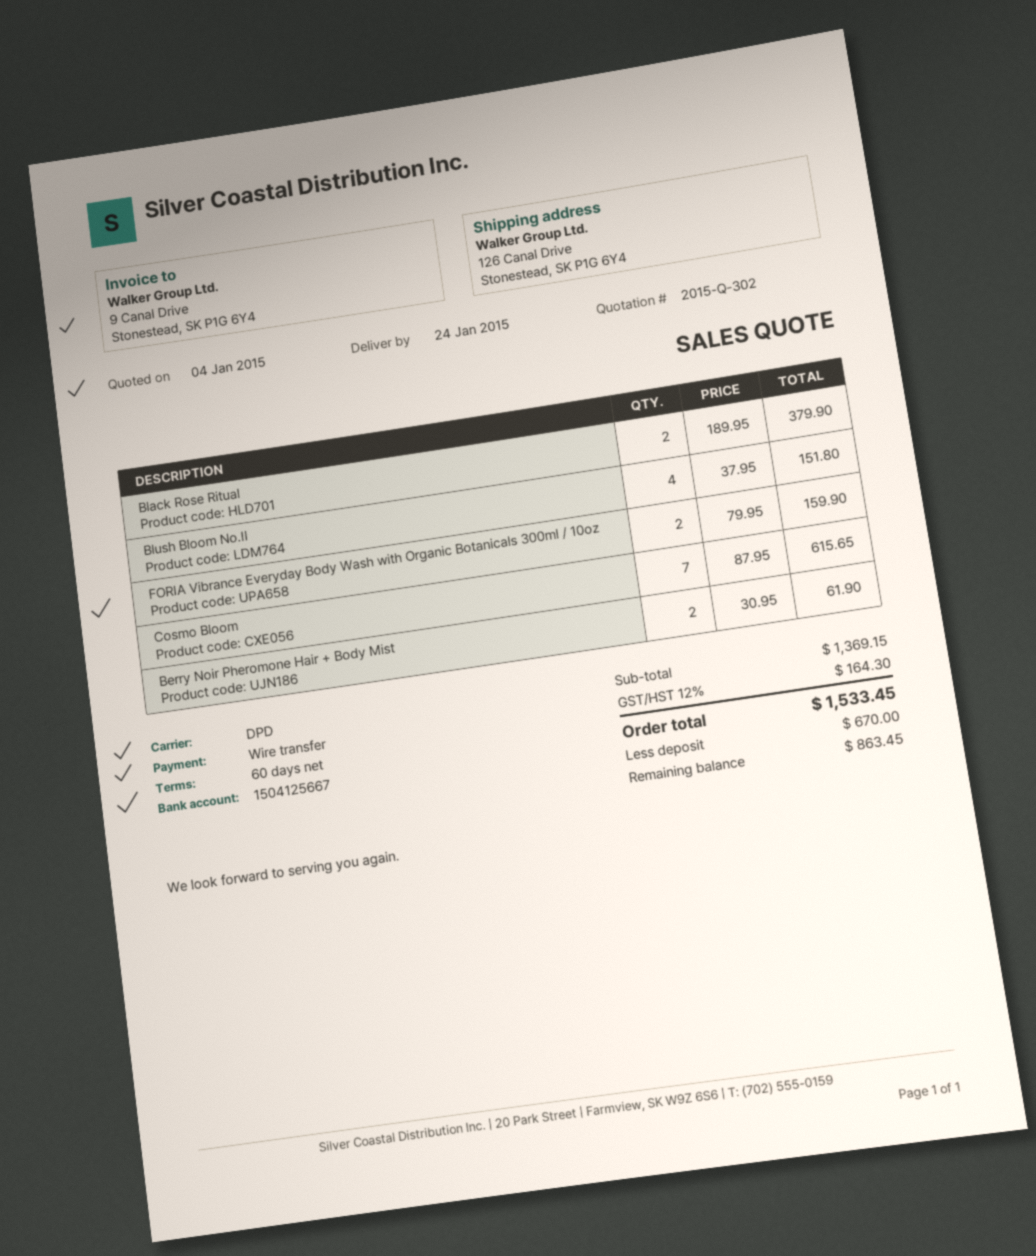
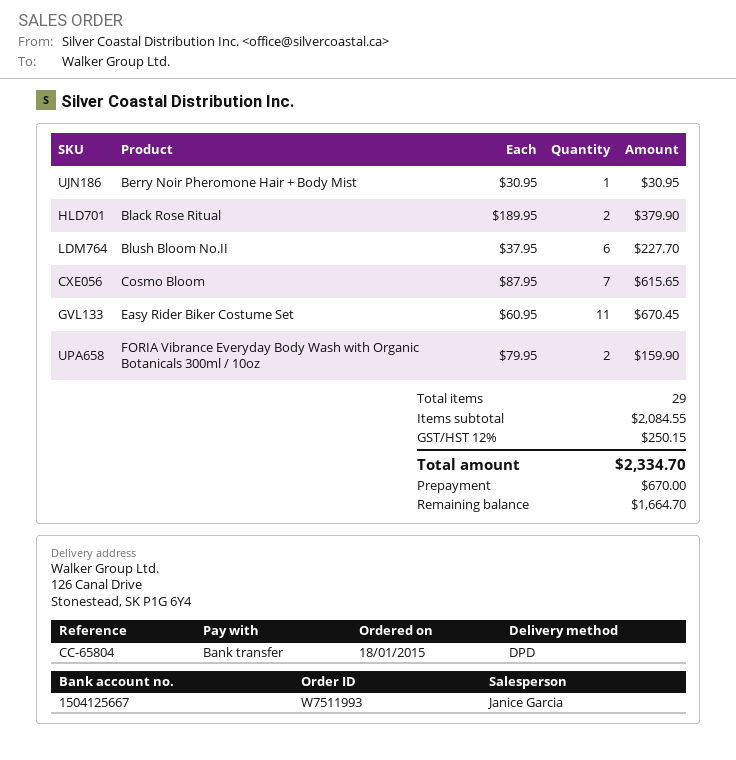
Blush Bloom No.II: 4 x 37.95 = 151.80 -> 6 x 37.95 = 227.70
Berry Noir Pheromone Hair + Body Mist: 2 x 30.95 = 61.90 -> 1 x 30.95 = 30.95
Easy Rider Biker Costume Set: none -> 11 x 60.95 = 670.45
subtotal: 1369.15 -> 2084.55
tax: 12% = 164.30 -> 12% = 250.15
total: 1533.45 -> 2334.70
balance: 863.45 -> 1664.70

